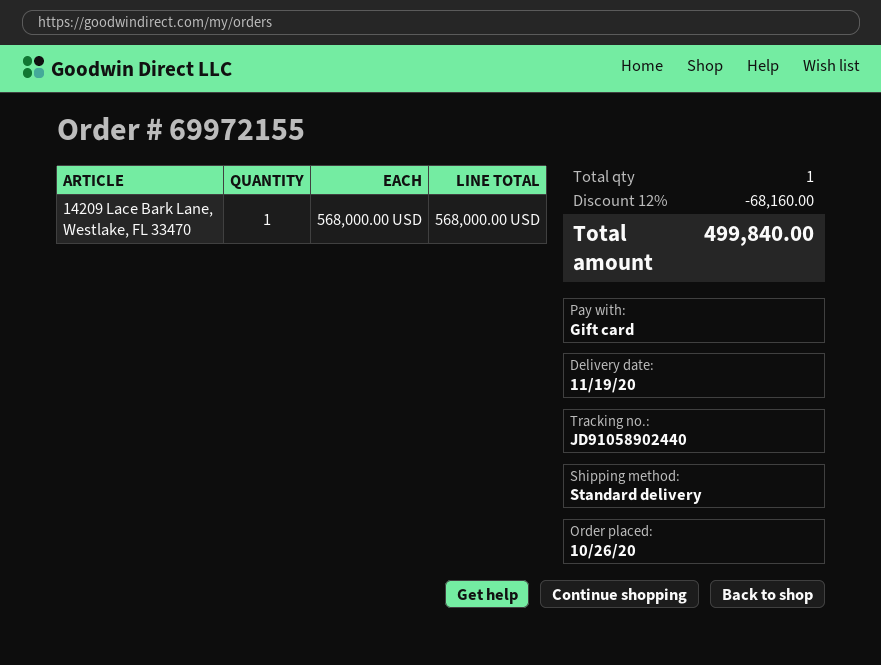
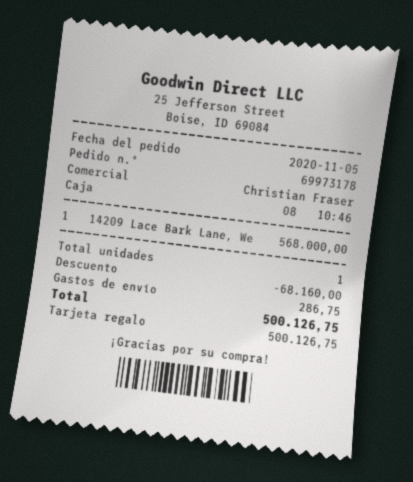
order number: 69972155 -> 69973178
order date: 2020-10-26 -> 2020-11-05
shipping: none -> 286.75
total: 499840.00 -> 500126.75

